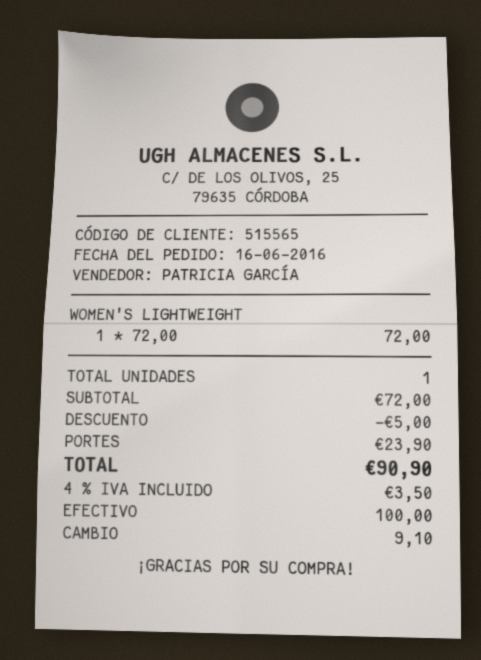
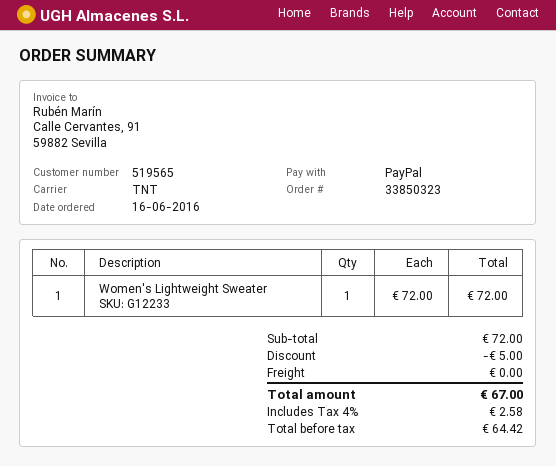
customer number: 515565 -> 519565
payment method: cash -> PayPal
shipping: 23.90 -> 0.00
tax: 4% = 3.50 -> 4% = 2.58
total: 90.90 -> 67.00

